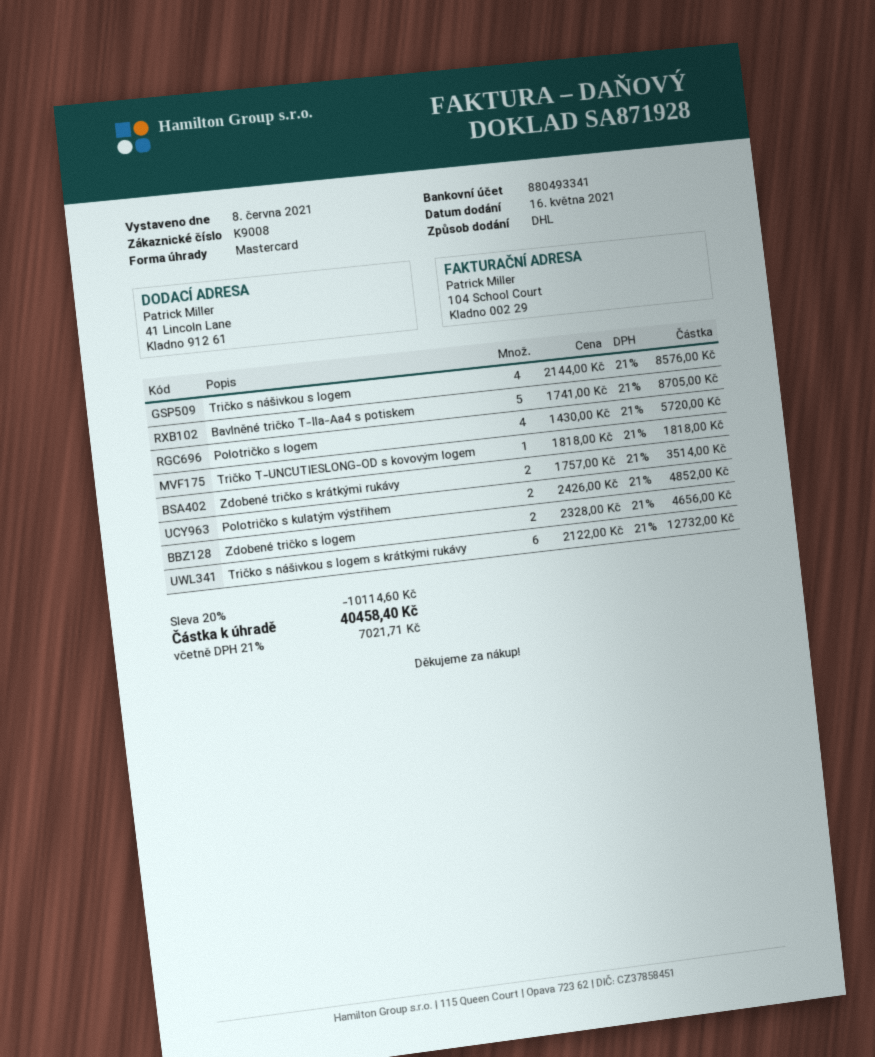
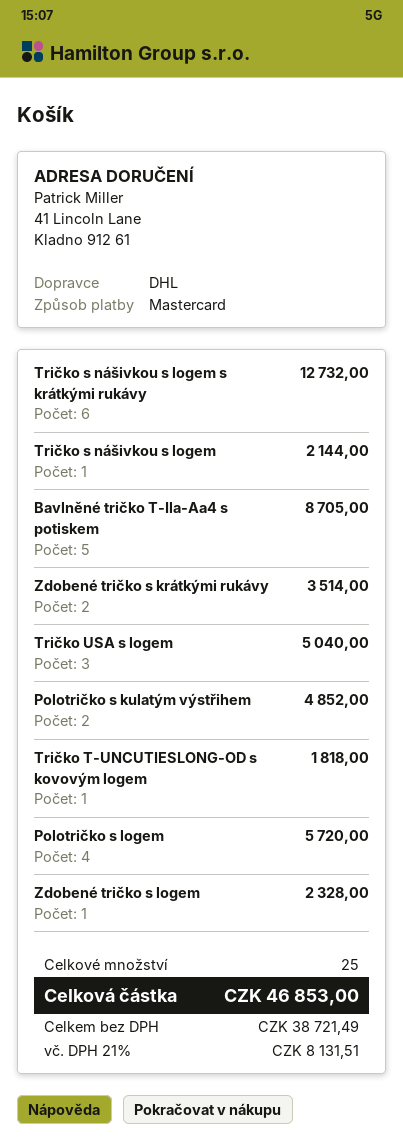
Tričko s nášivkou s logem: 4 for 8576.00 -> 1 for 2144.00
Zdobené tričko s logem: 2 for 4656.00 -> 1 for 2328.00
Tričko USA s logem: none -> 3 for 5040.00
discount: 20% = 10114.60 -> none
tax: 21% = 7021.71 -> 21% = 8131.51
total: 40458.40 -> 46853.00

